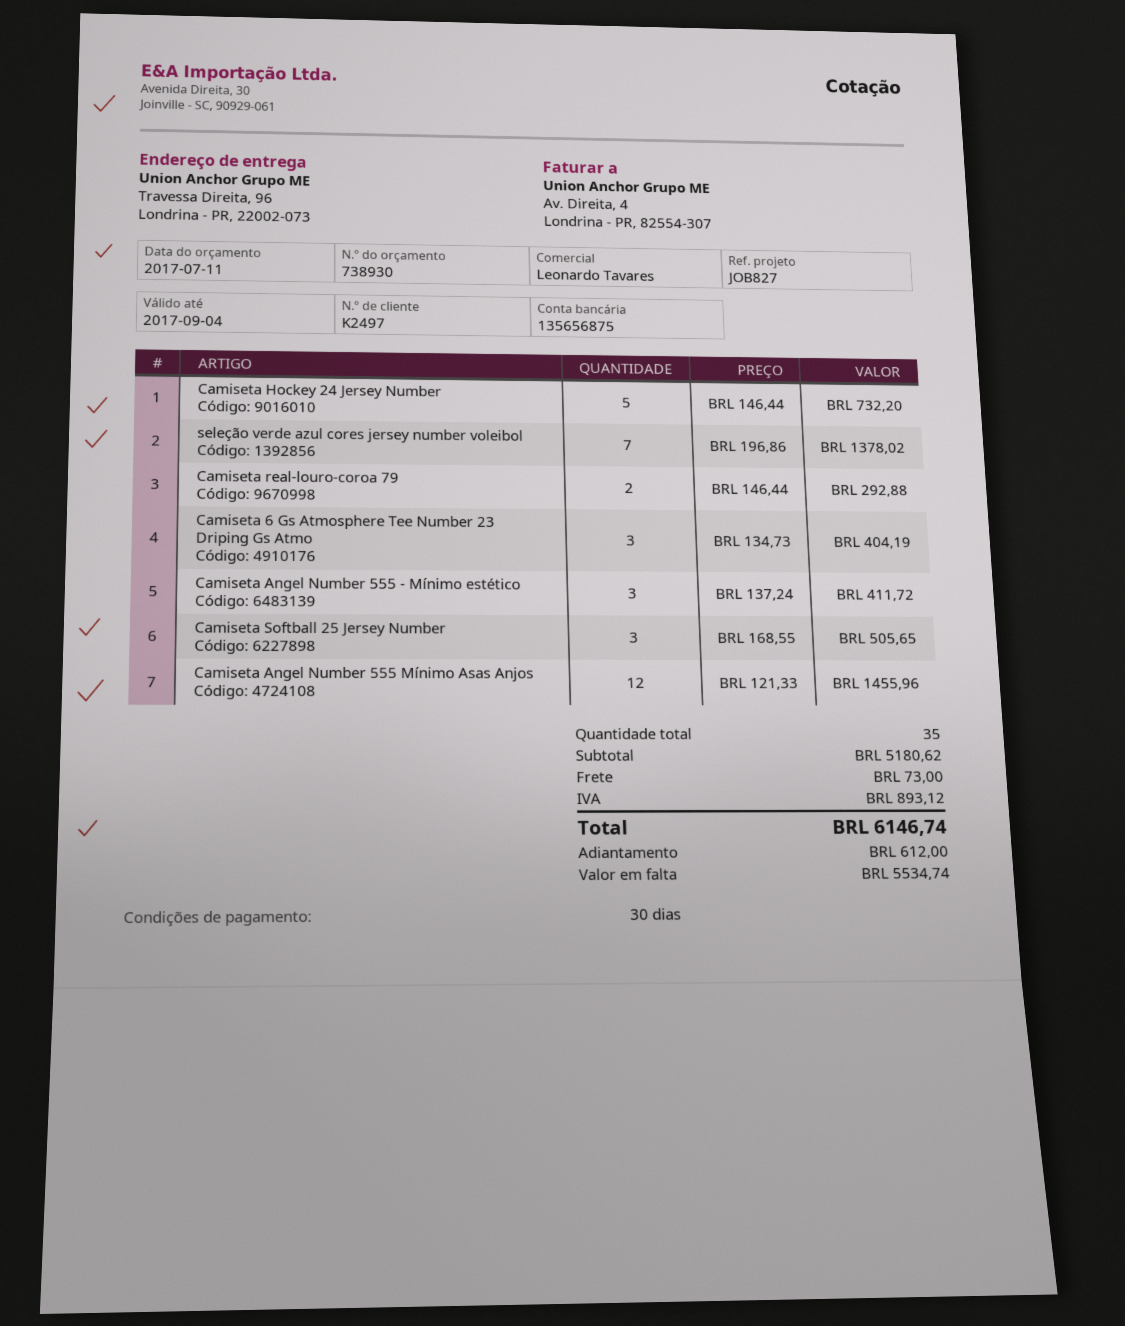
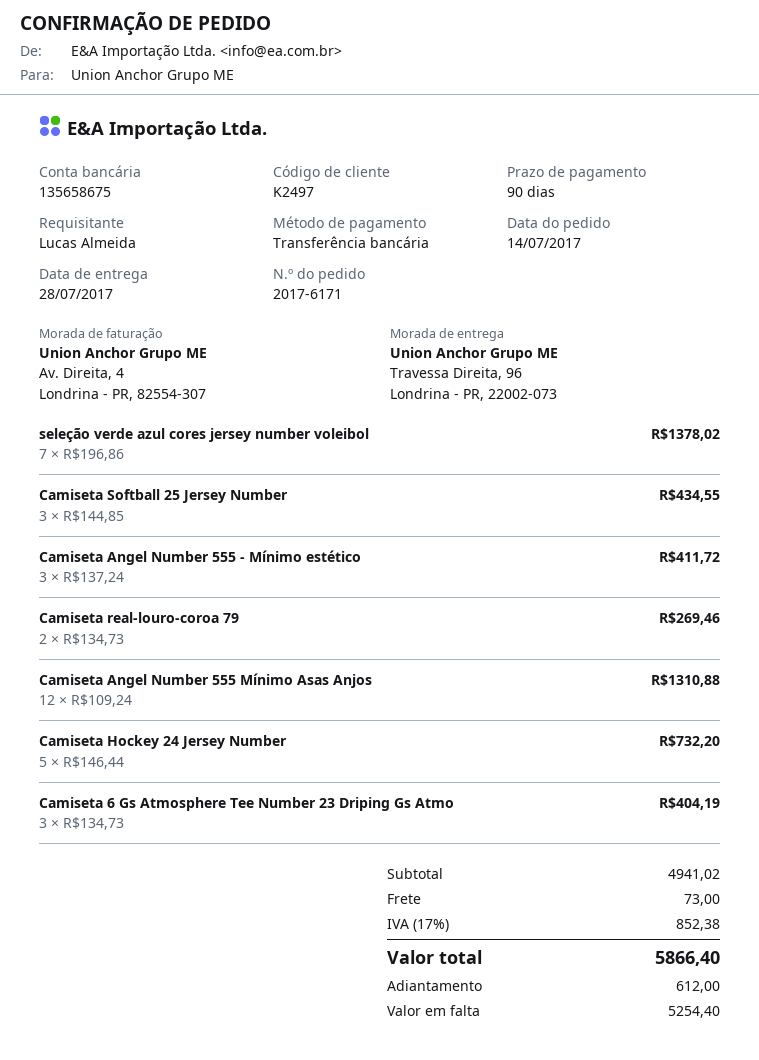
payment terms: 30 days -> 90 days
bank account: 135656875 -> 135658675
Camiseta real-louro-coroa 79: 2 x 146.44 = 292.88 -> 2 x 134.73 = 269.46
Camiseta Softball 25 Jersey Number: 3 x 168.55 = 505.65 -> 3 x 144.85 = 434.55
Camiseta Angel Number 555 Mínimo Asas Anjos: 12 x 121.33 = 1455.96 -> 12 x 109.24 = 1310.88
subtotal: 5180.62 -> 4941.02
tax: 893.12 -> 852.38
total: 6146.74 -> 5866.40
balance: 5534.74 -> 5254.40

